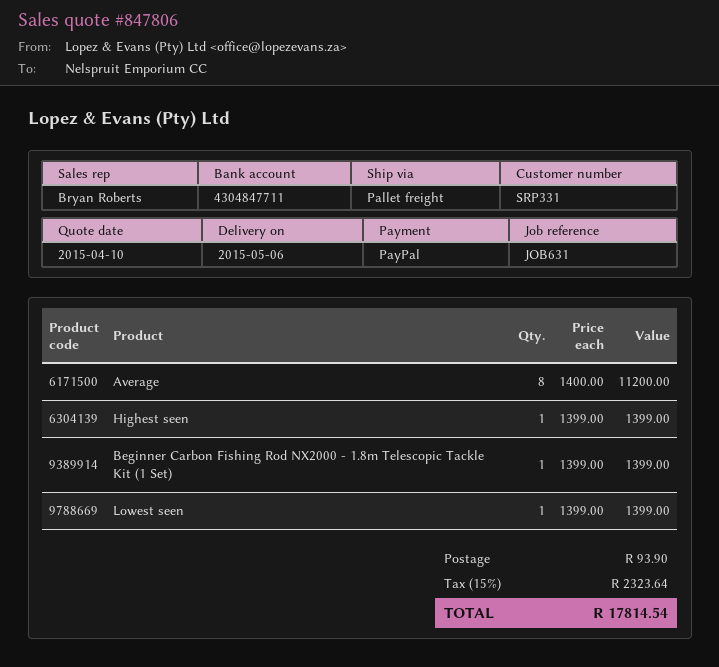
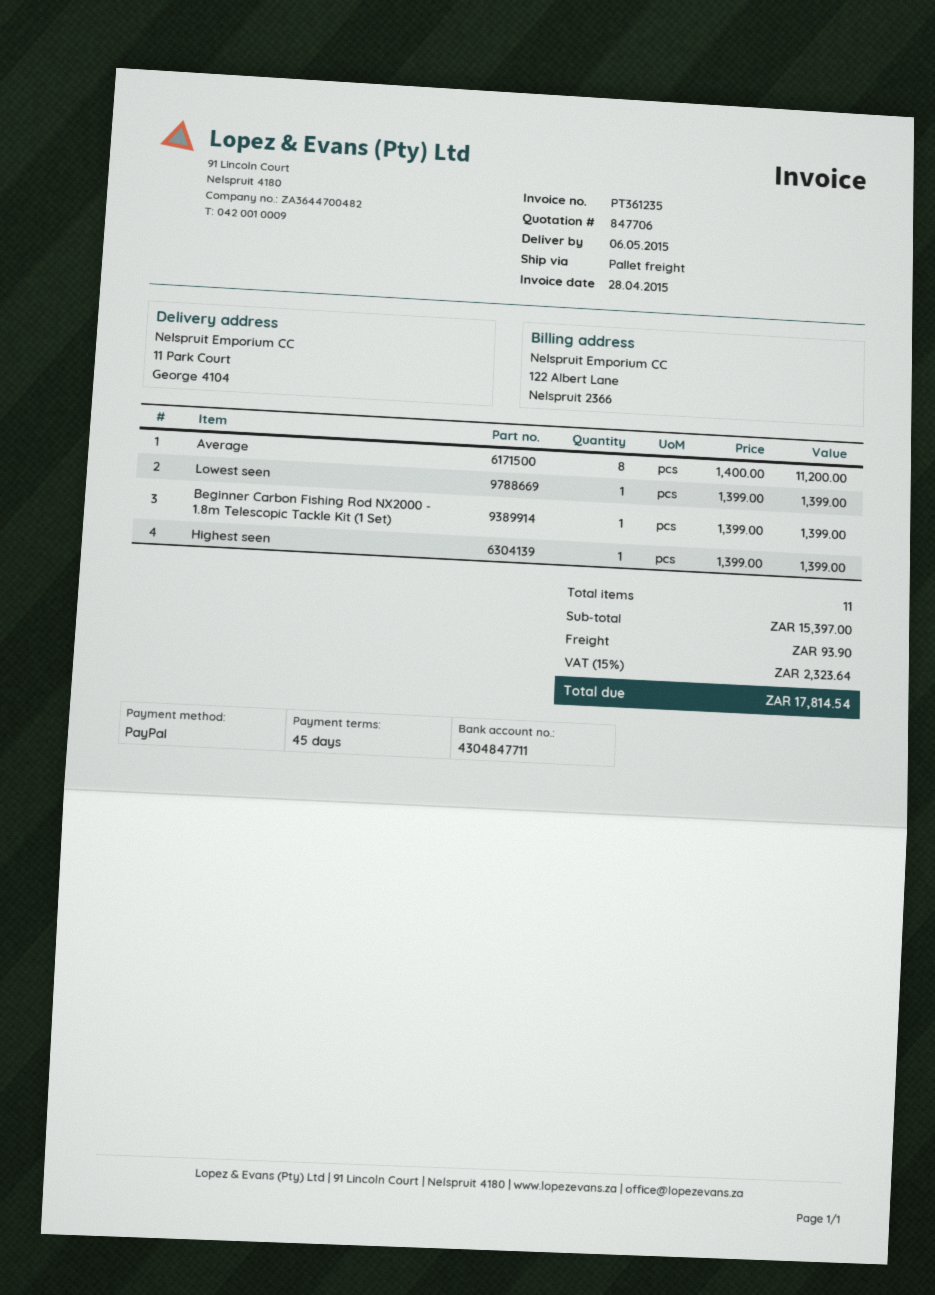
quote number: 847806 -> 847706

